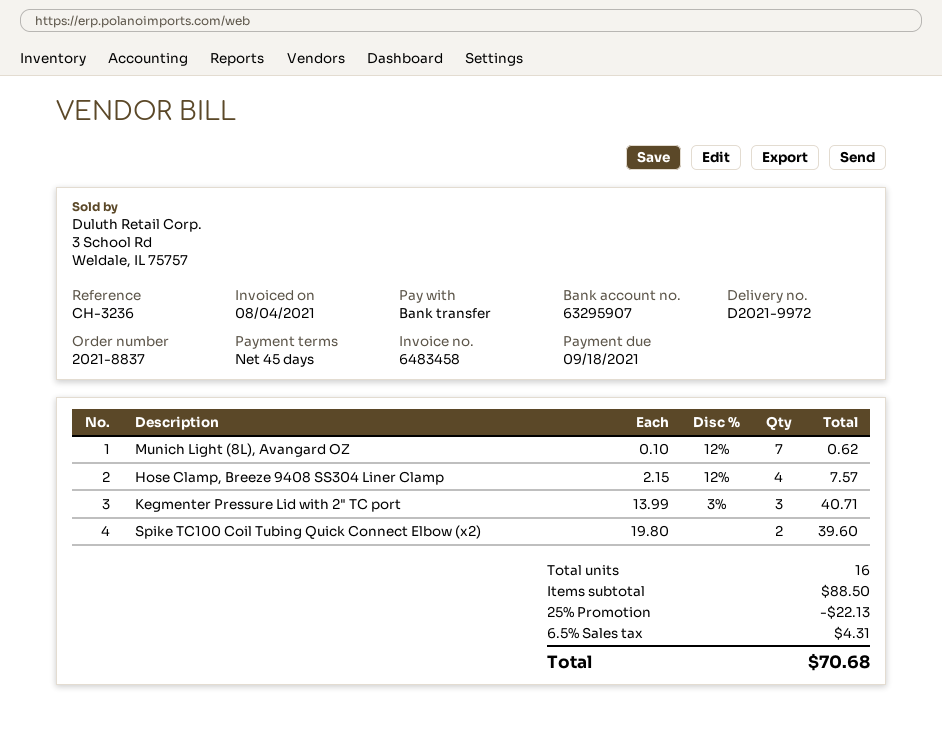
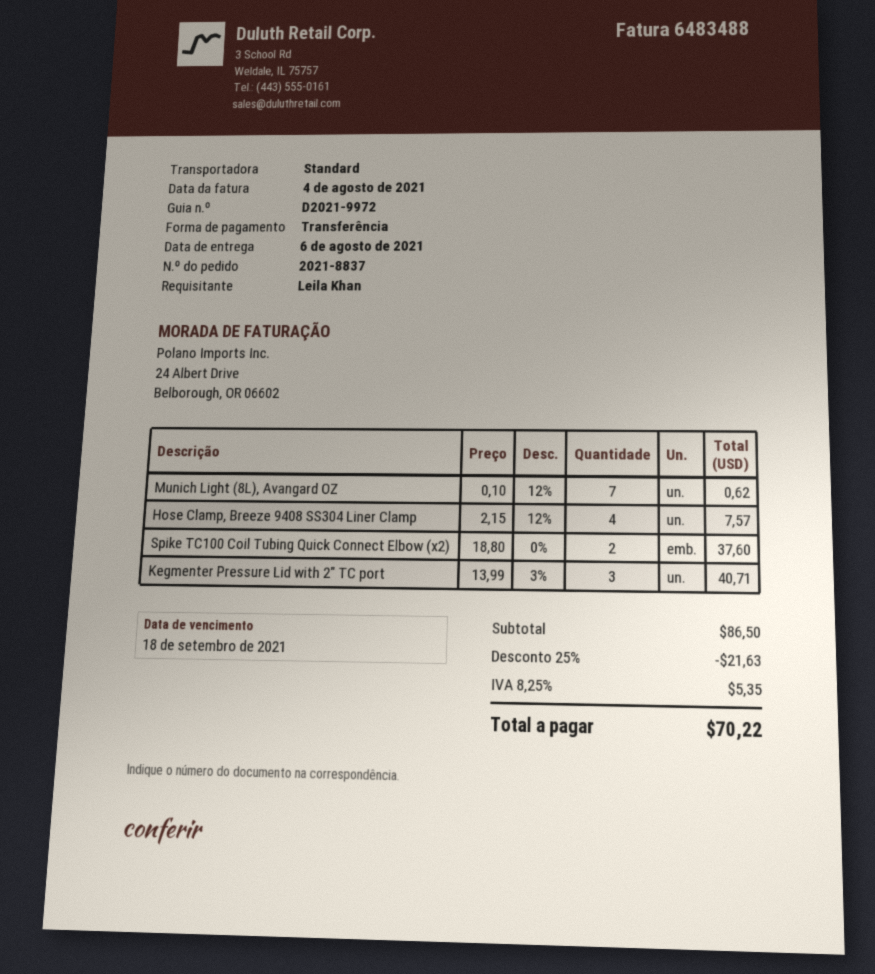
invoice number: 6483458 -> 6483488
Spike TC100 Coil Tubing Quick Connect Elbow (x2): 2 x 19.80 = 39.60 -> 2 x 18.80 = 37.60
subtotal: 88.50 -> 86.50
discount: 25% = 22.13 -> 25% = 21.63
tax: 6.5% = 4.31 -> 8.25% = 5.35
total: 70.68 -> 70.22

